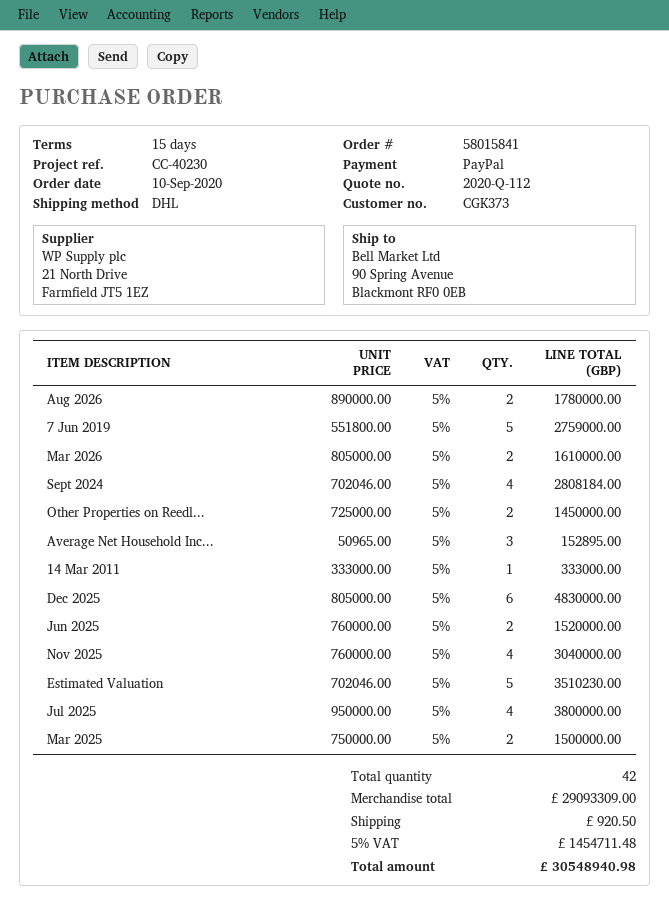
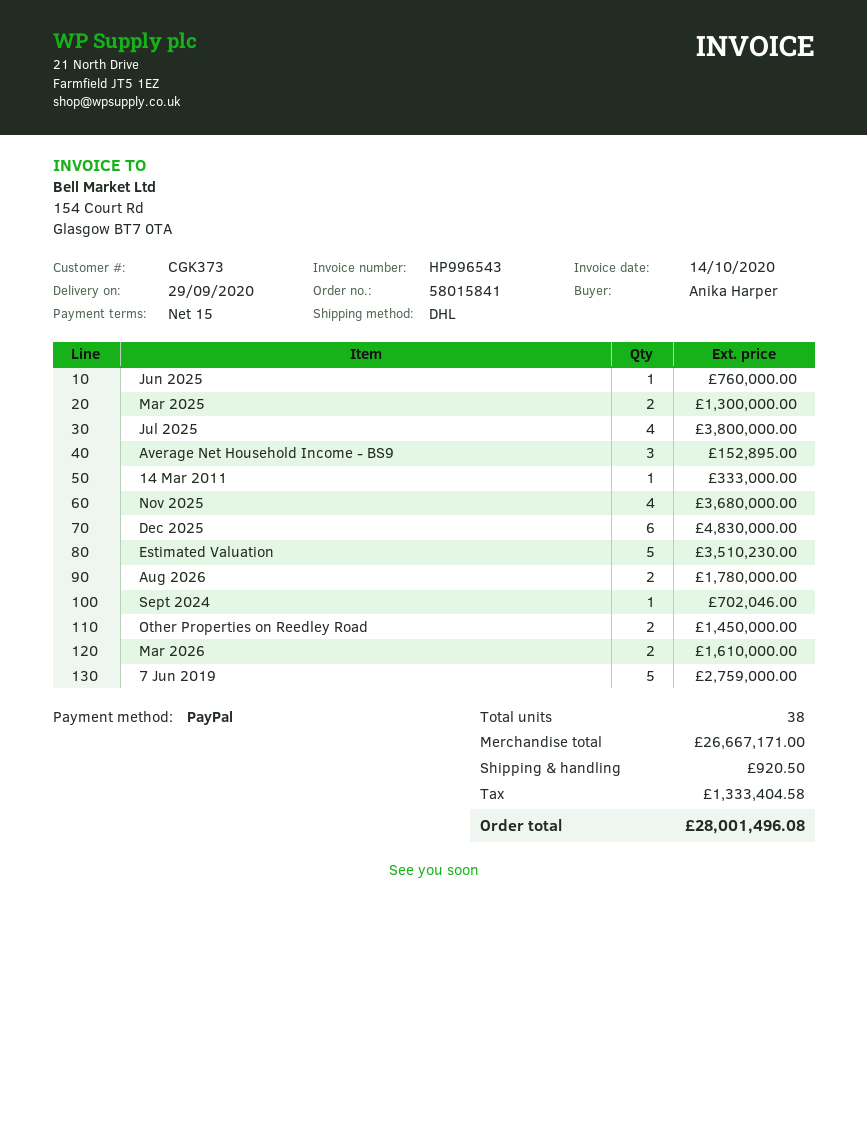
Sept 2024: 4 for 2808184.00 -> 1 for 702046.00
Jun 2025: 2 for 1520000.00 -> 1 for 760000.00
Nov 2025: 4 for 3040000.00 -> 4 for 3680000.00
Mar 2025: 2 for 1500000.00 -> 2 for 1300000.00
total quantity: 42 -> 38
subtotal: 29093309.00 -> 26667171.00
tax: 1454711.48 -> 1333404.58
total: 30548940.98 -> 28001496.08

